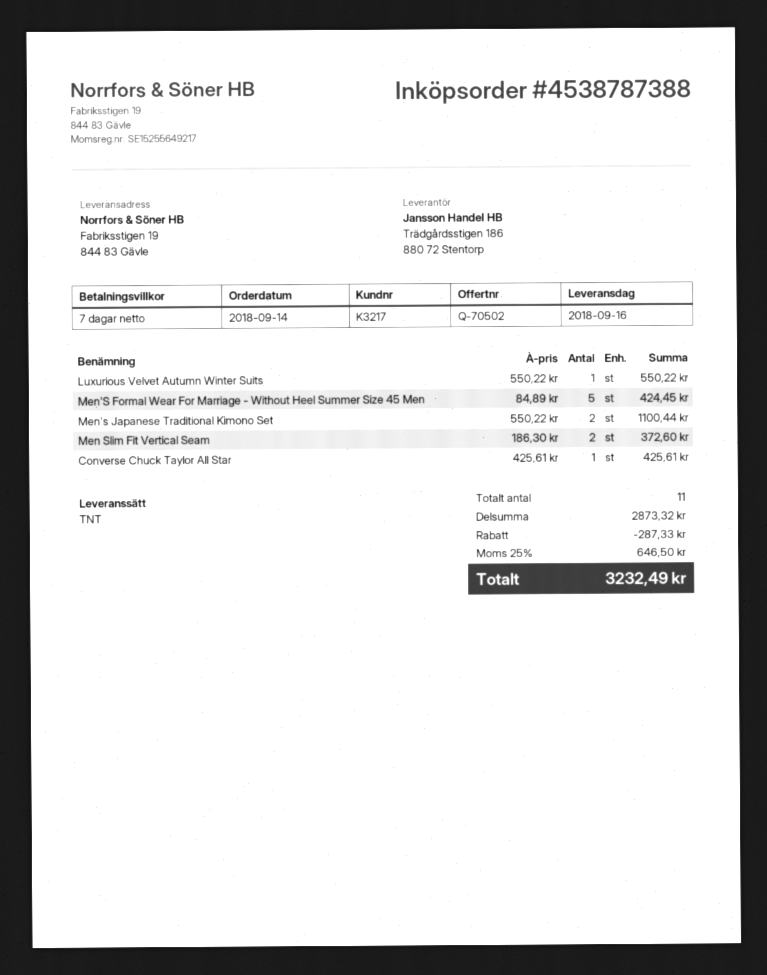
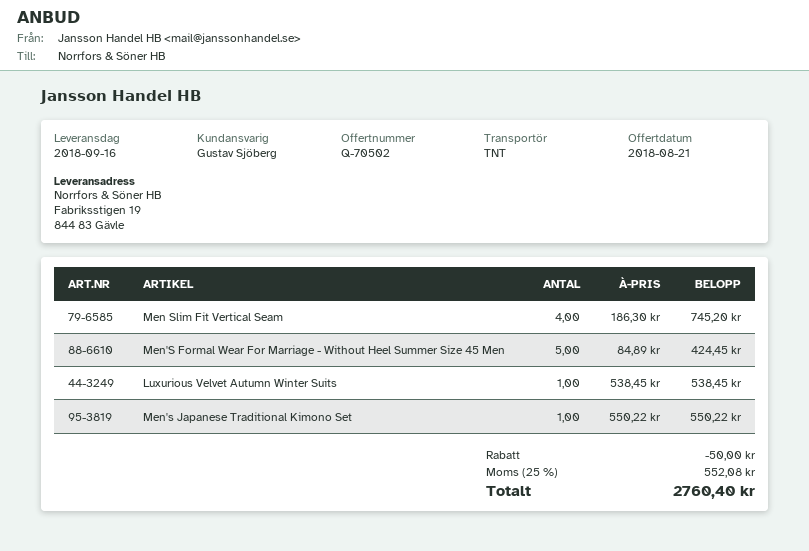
Luxurious Velvet Autumn Winter Suits: 1 x 550.22 = 550.22 -> 1 x 538.45 = 538.45
Men's Japanese Traditional Kimono Set: 2 x 550.22 = 1100.44 -> 1 x 550.22 = 550.22
Men Slim Fit Vertical Seam: 2 x 186.30 = 372.60 -> 4 x 186.30 = 745.20
Converse Chuck Taylor All Star: 1 x 425.61 = 425.61 -> none
discount: 287.33 -> 50.00
tax: 25% = 646.50 -> 25% = 552.08
total: 3232.49 -> 2760.40

